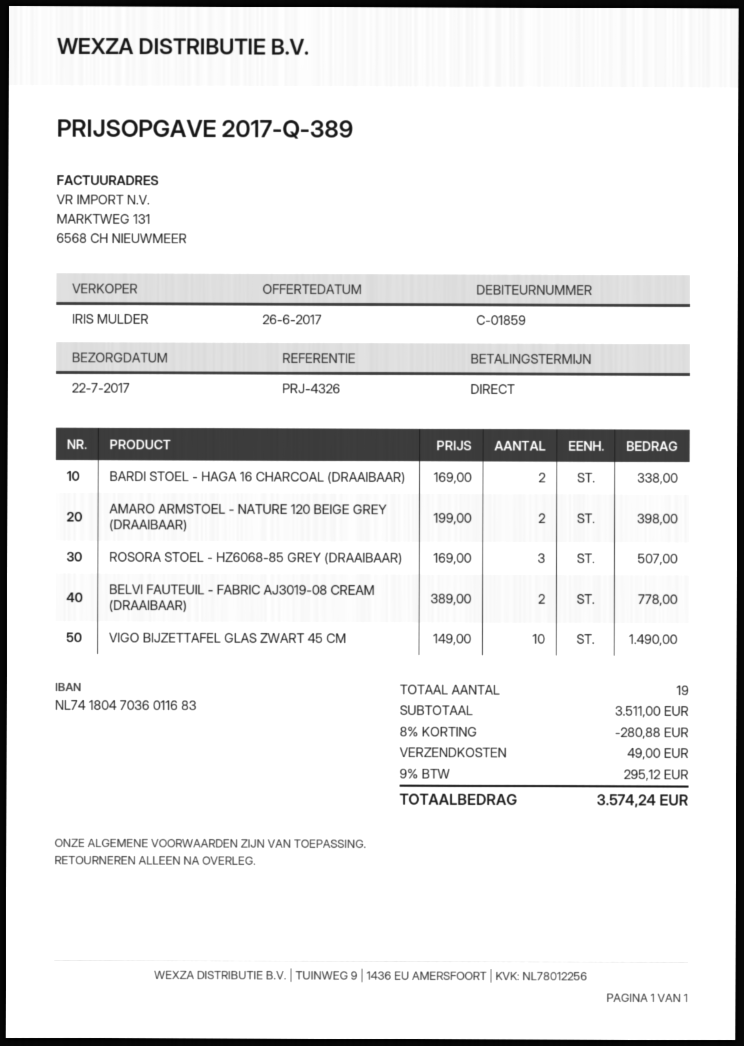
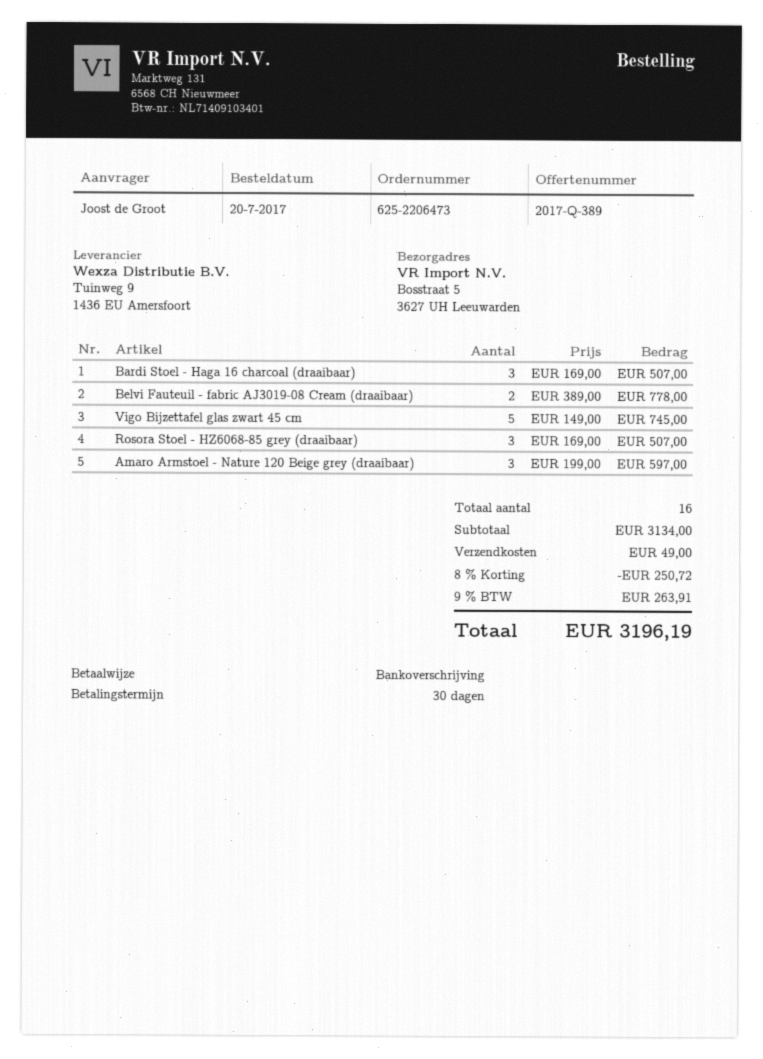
payment terms: on receipt -> 30 days
BARDI STOEL - HAGA 16 CHARCOAL (DRAAIBAAR): 2 x 169.00 = 338.00 -> 3 x 169.00 = 507.00
AMARO ARMSTOEL - NATURE 120 BEIGE GREY (DRAAIBAAR): 2 x 199.00 = 398.00 -> 3 x 199.00 = 597.00
VIGO BIJZETTAFEL GLAS ZWART 45 CM: 10 x 149.00 = 1490.00 -> 5 x 149.00 = 745.00
total quantity: 19 -> 16
subtotal: 3511.00 -> 3134.00
discount: 8% = 280.88 -> 8% = 250.72
tax: 9% = 295.12 -> 9% = 263.91
total: 3574.24 -> 3196.19

